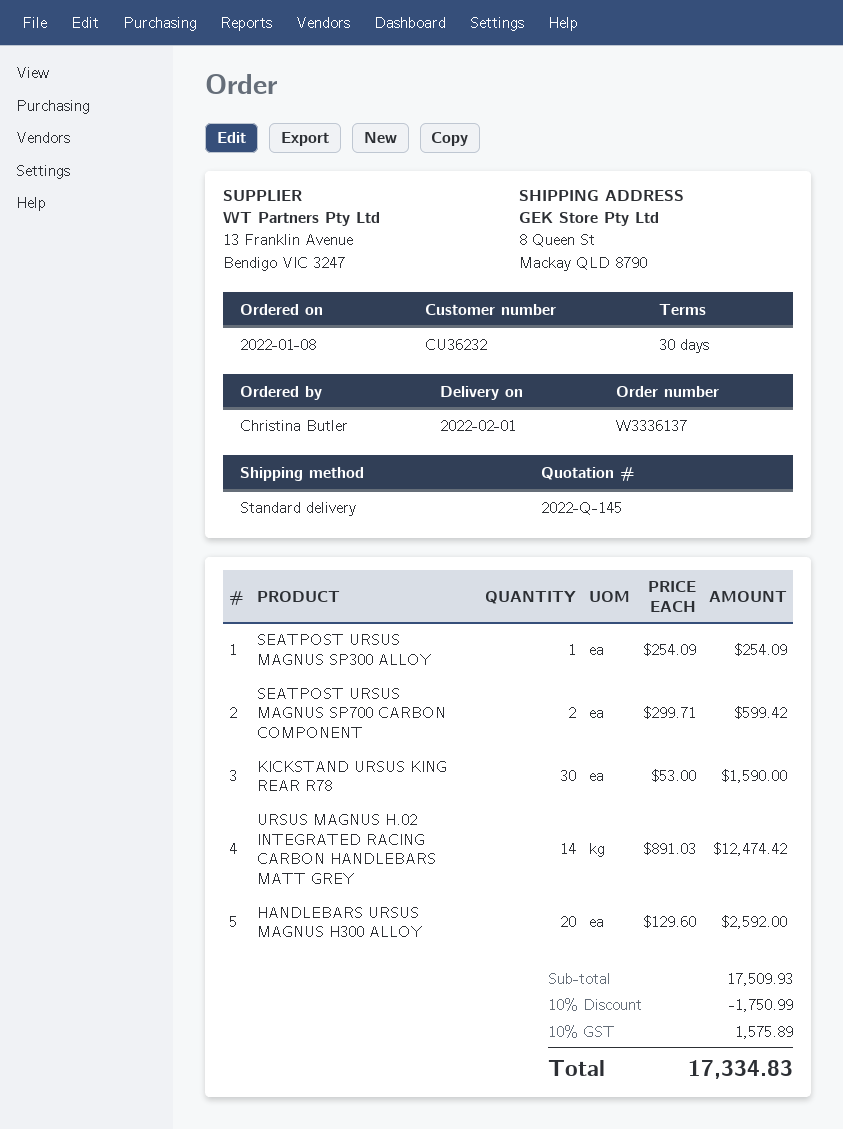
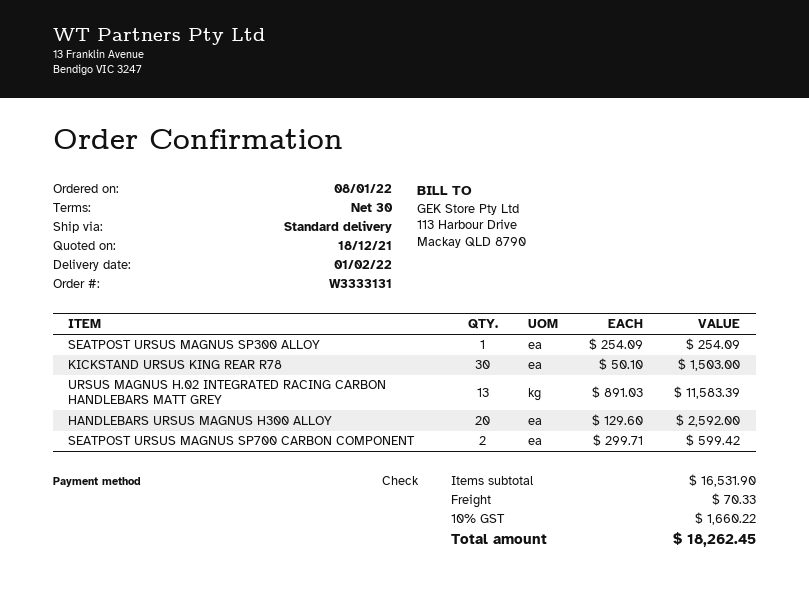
order number: W3336137 -> W3333131
KICKSTAND URSUS KING REAR R78: 30 x 53.00 = 1590.00 -> 30 x 50.10 = 1503.00
URSUS MAGNUS H.02 INTEGRATED RACING CARBON HANDLEBARS MATT GREY: 14 x 891.03 = 12474.42 -> 13 x 891.03 = 11583.39
subtotal: 17509.93 -> 16531.90
discount: 10% = 1750.99 -> none
shipping: none -> 70.33
tax: 10% = 1575.89 -> 10% = 1660.22
total: 17334.83 -> 18262.45

